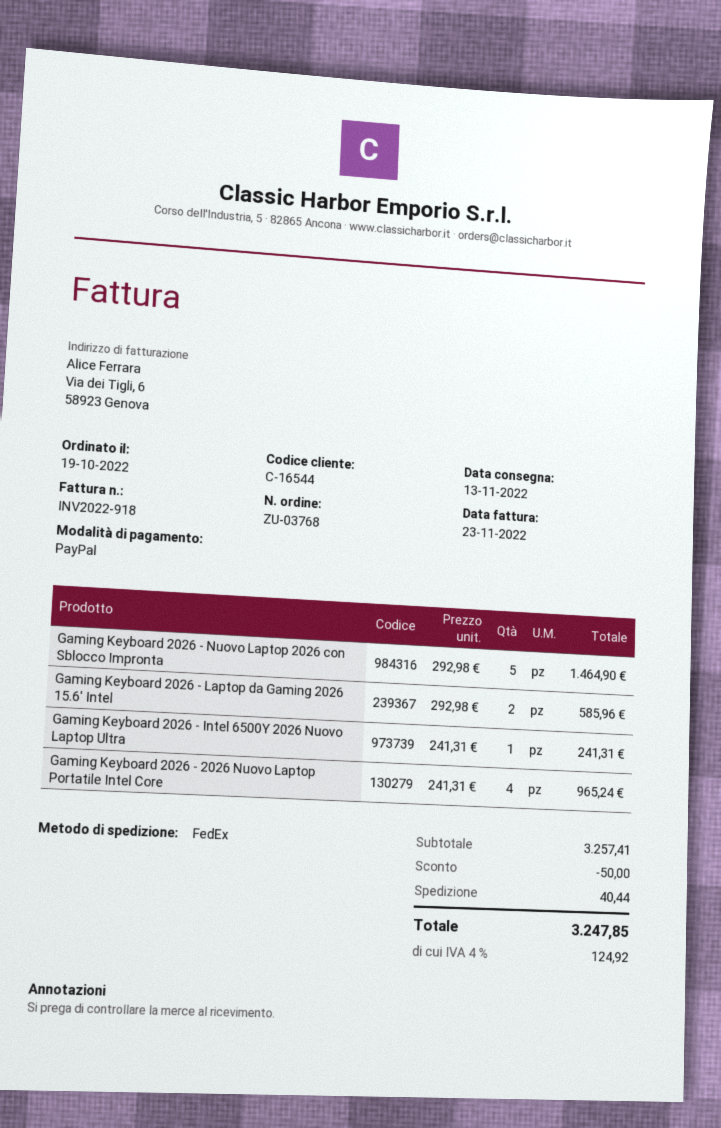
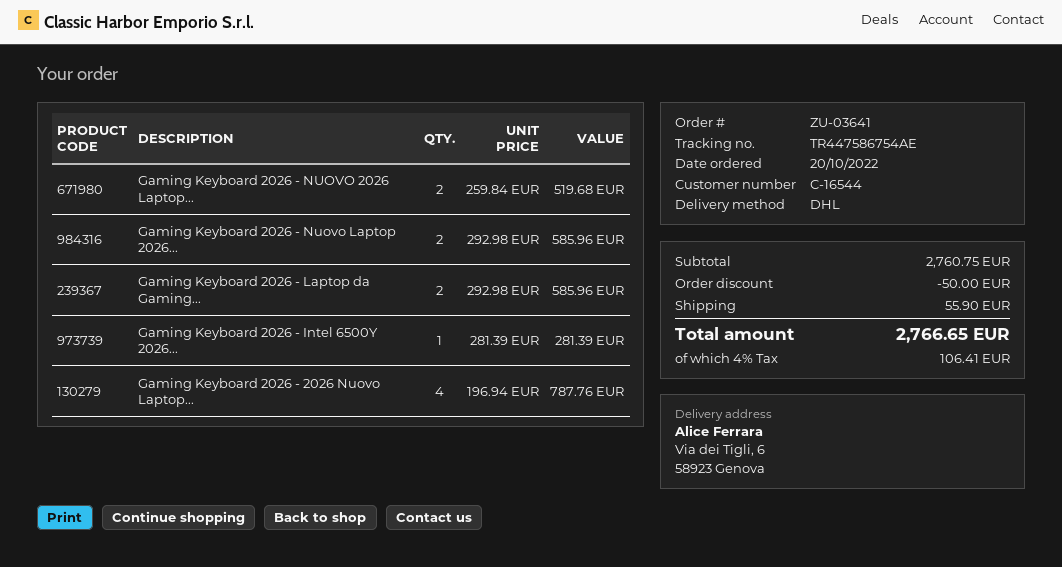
order number: ZU-03768 -> ZU-03641
order date: 2022-10-19 -> 2022-10-20
shipping method: FedEx -> DHL
Gaming Keyboard 2026 - Nuovo Laptop 2026 con Sblocco Impronta: 5 x 292.98 = 1464.90 -> 2 x 292.98 = 585.96
Gaming Keyboard 2026 - Intel 6500Y 2026 Nuovo Laptop Ultra: 1 x 241.31 = 241.31 -> 1 x 281.39 = 281.39
Gaming Keyboard 2026 - 2026 Nuovo Laptop Portatile Intel Core: 4 x 241.31 = 965.24 -> 4 x 196.94 = 787.76
Gaming Keyboard 2026 - NUOVO 2026 Laptop...: none -> 2 x 259.84 = 519.68
subtotal: 3257.41 -> 2760.75
shipping: 40.44 -> 55.90
tax: 4% = 124.92 -> 4% = 106.41
total: 3247.85 -> 2766.65

